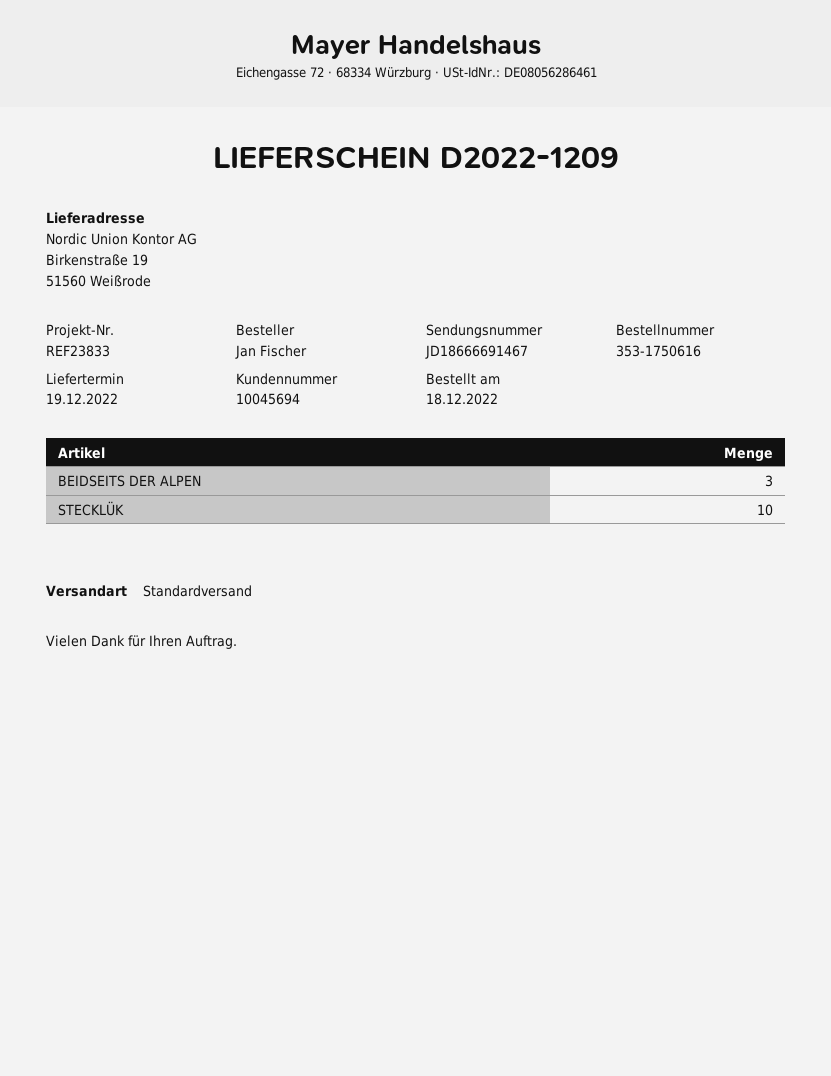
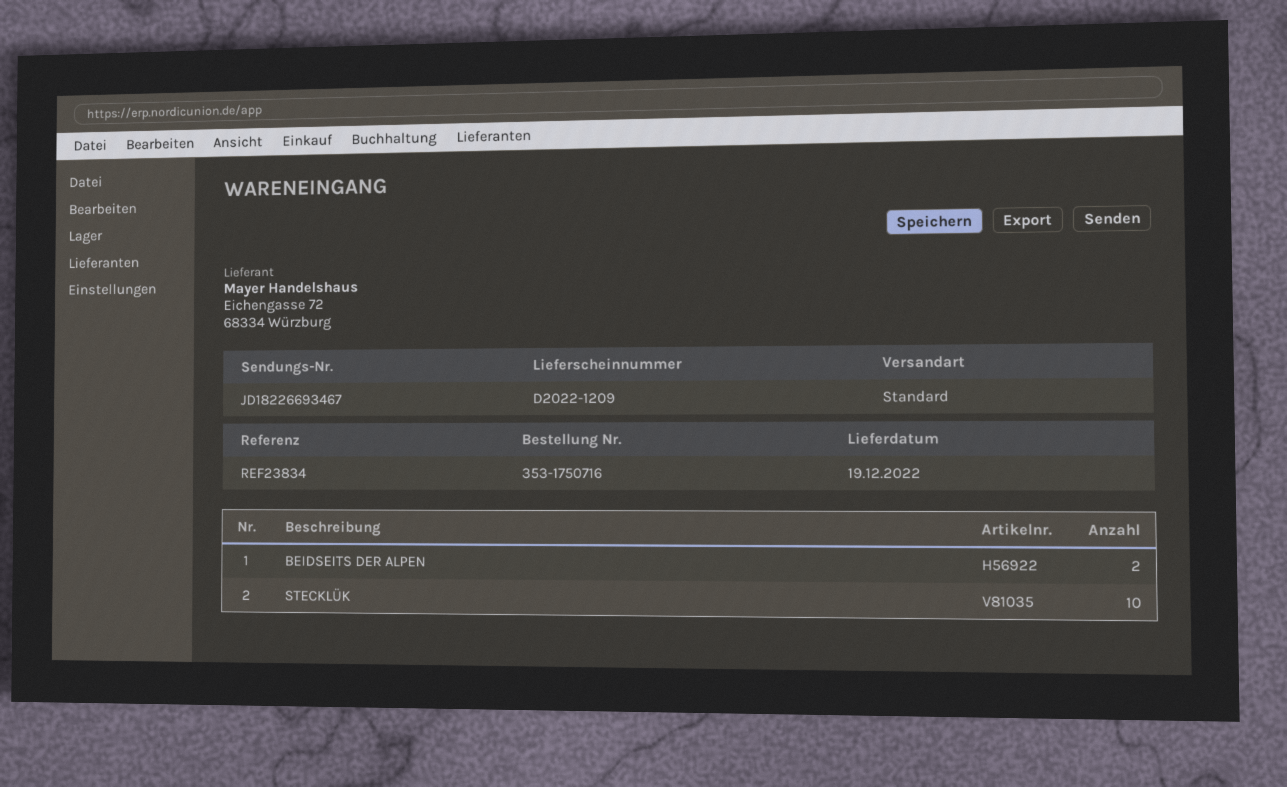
order number: 353-1750616 -> 353-1750716
reference: REF23833 -> REF23834
tracking number: JD18666691467 -> JD18226693467
BEIDSEITS DER ALPEN: 3 -> 2

